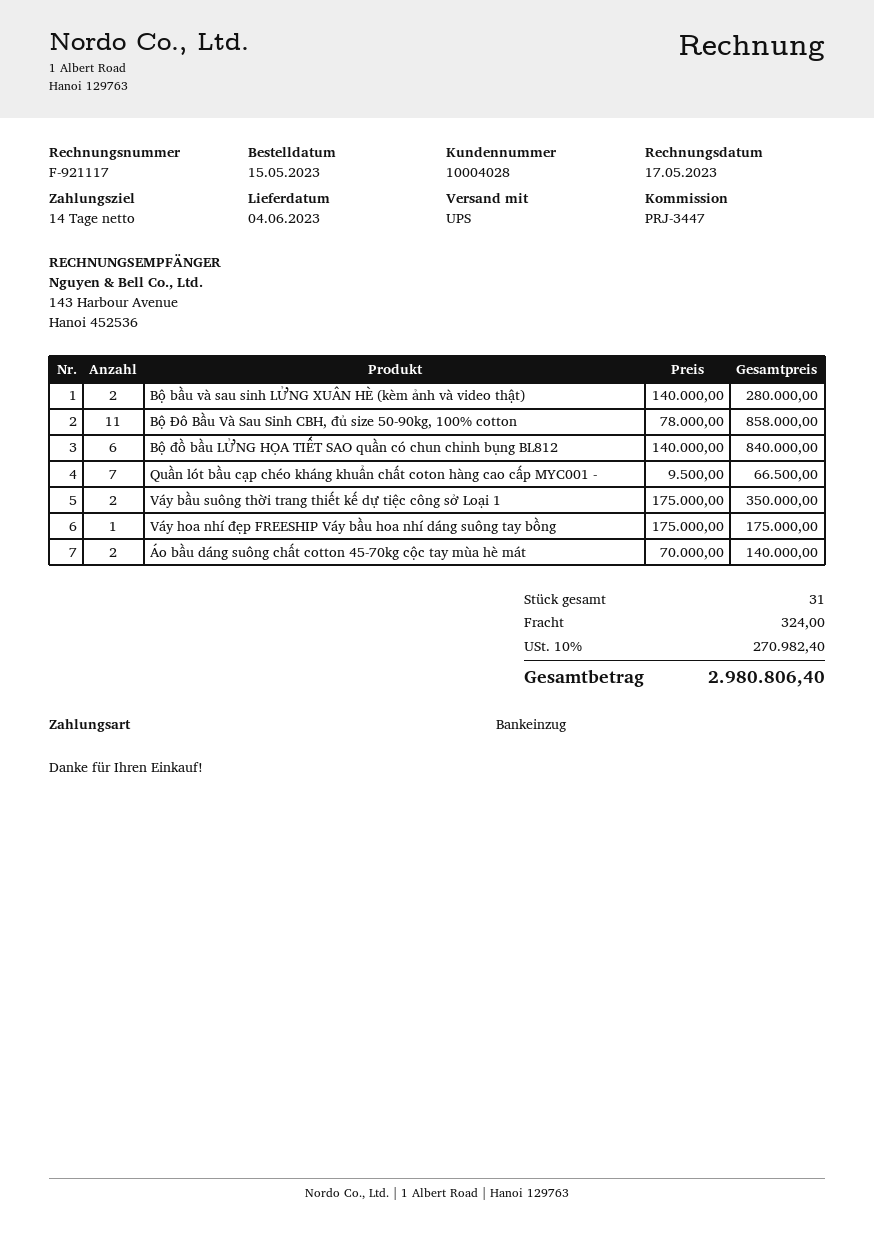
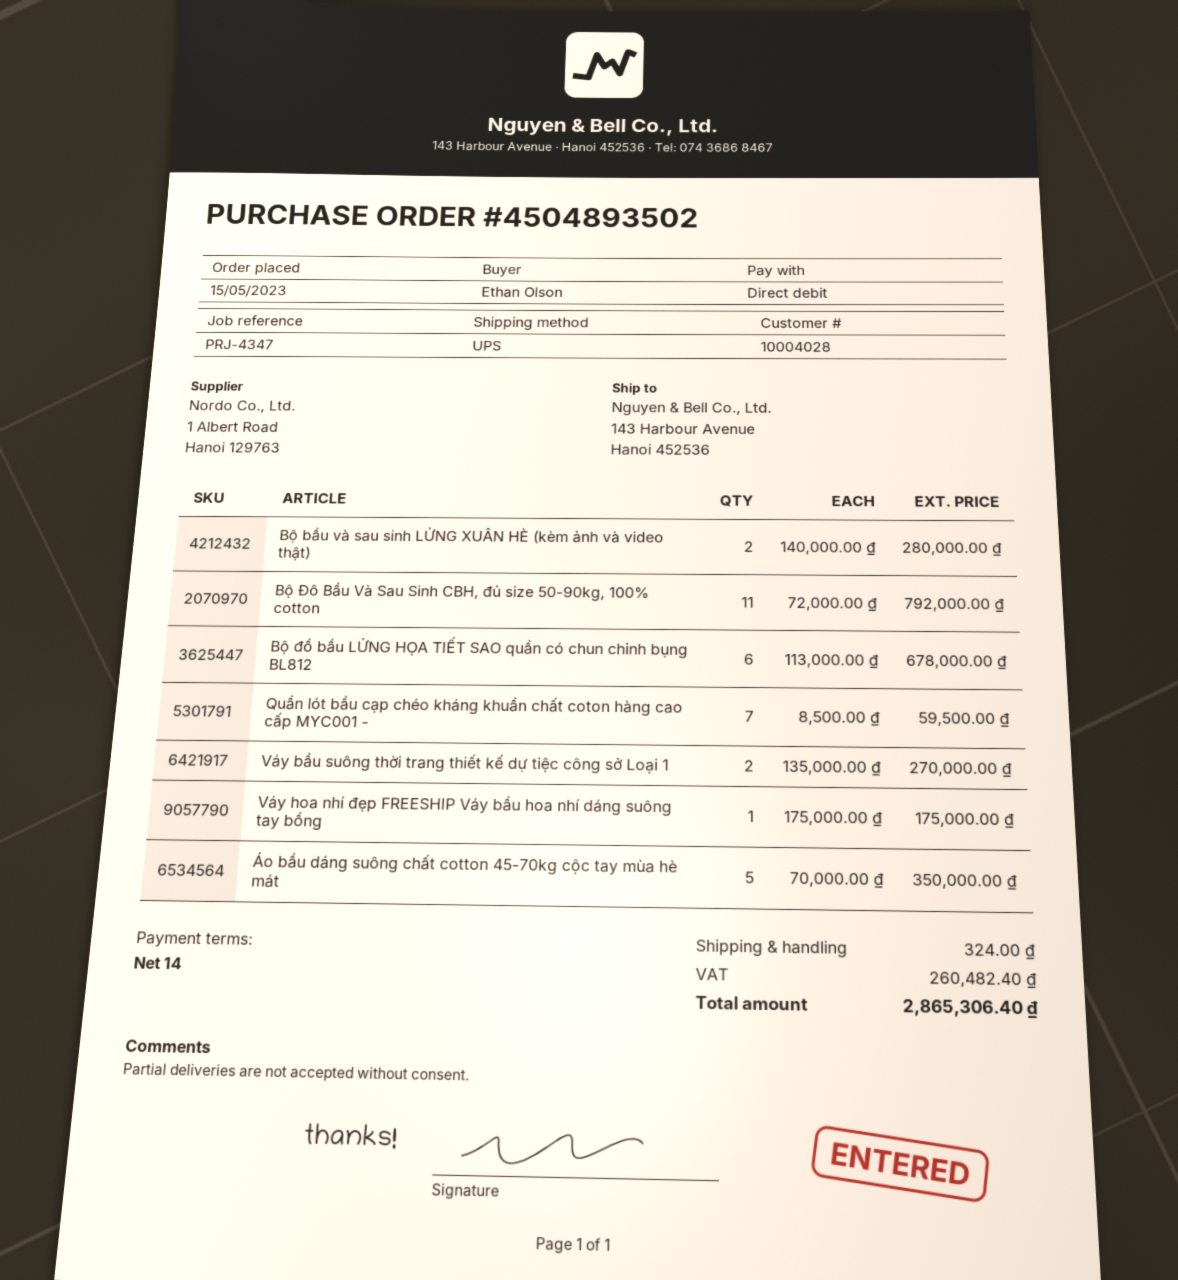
reference: PRJ-3447 -> PRJ-4347
Bộ Đô Bầu Và Sau Sinh CBH, đủ size 50-90kg, 100% cotton: 11 x 78000.00 = 858000.00 -> 11 x 72000.00 = 792000.00
Bộ đồ bầu LỬNG HỌA TIẾT SAO quần có chun chỉnh bụng BL812: 6 x 140000.00 = 840000.00 -> 6 x 113000.00 = 678000.00
Quần lót bầu cạp chéo kháng khuẩn chất coton hàng cao cấp MYC001 -: 7 x 9500.00 = 66500.00 -> 7 x 8500.00 = 59500.00
Váy bầu suông thời trang thiết kế dự tiệc công sở Loại 1: 2 x 175000.00 = 350000.00 -> 2 x 135000.00 = 270000.00
Áo bầu dáng suông chất cotton 45-70kg cộc tay mùa hè mát: 2 x 70000.00 = 140000.00 -> 5 x 70000.00 = 350000.00
tax: 270982.40 -> 260482.40
total: 2980806.40 -> 2865306.40

